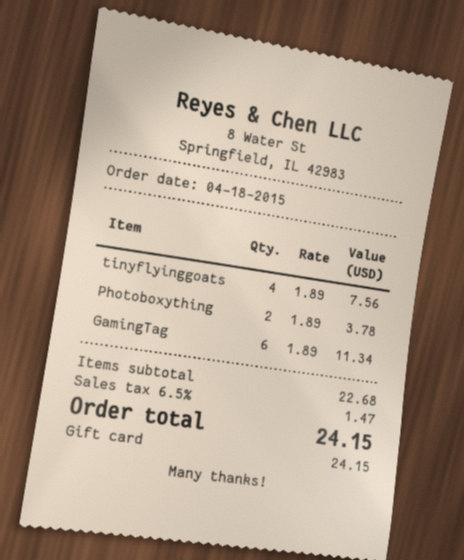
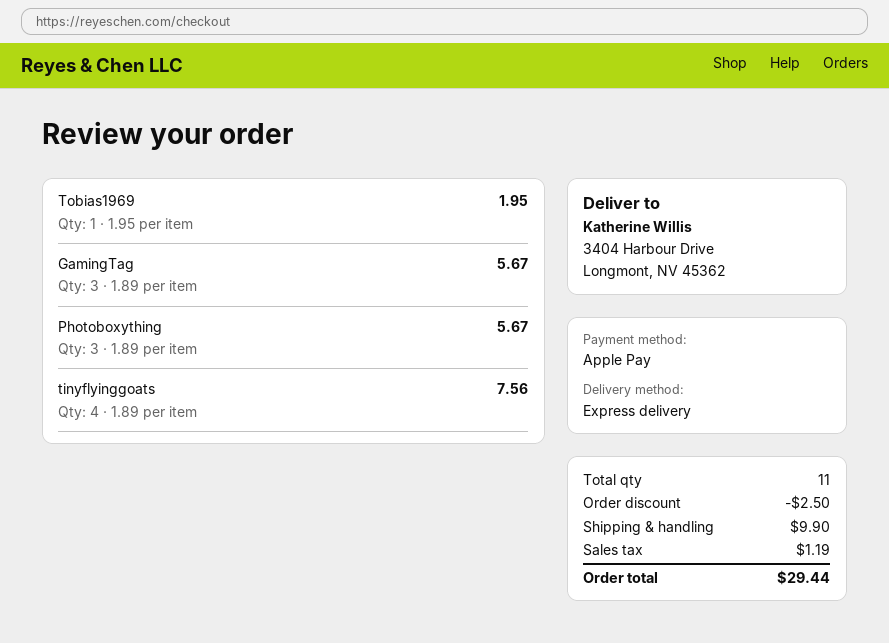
payment method: gift card -> Apple Pay
Photoboxything: 2 x 1.89 = 3.78 -> 3 x 1.89 = 5.67
GamingTag: 6 x 1.89 = 11.34 -> 3 x 1.89 = 5.67
Tobias1969: none -> 1 x 1.95 = 1.95
discount: none -> 2.50
shipping: none -> 9.90
tax: 1.47 -> 1.19
total: 24.15 -> 29.44

